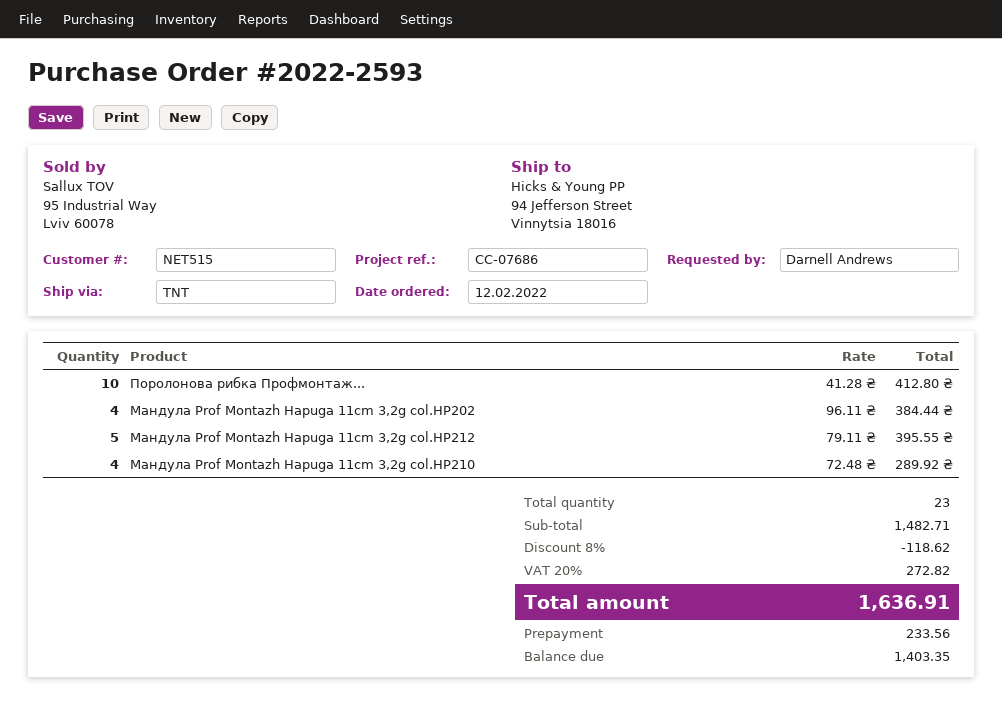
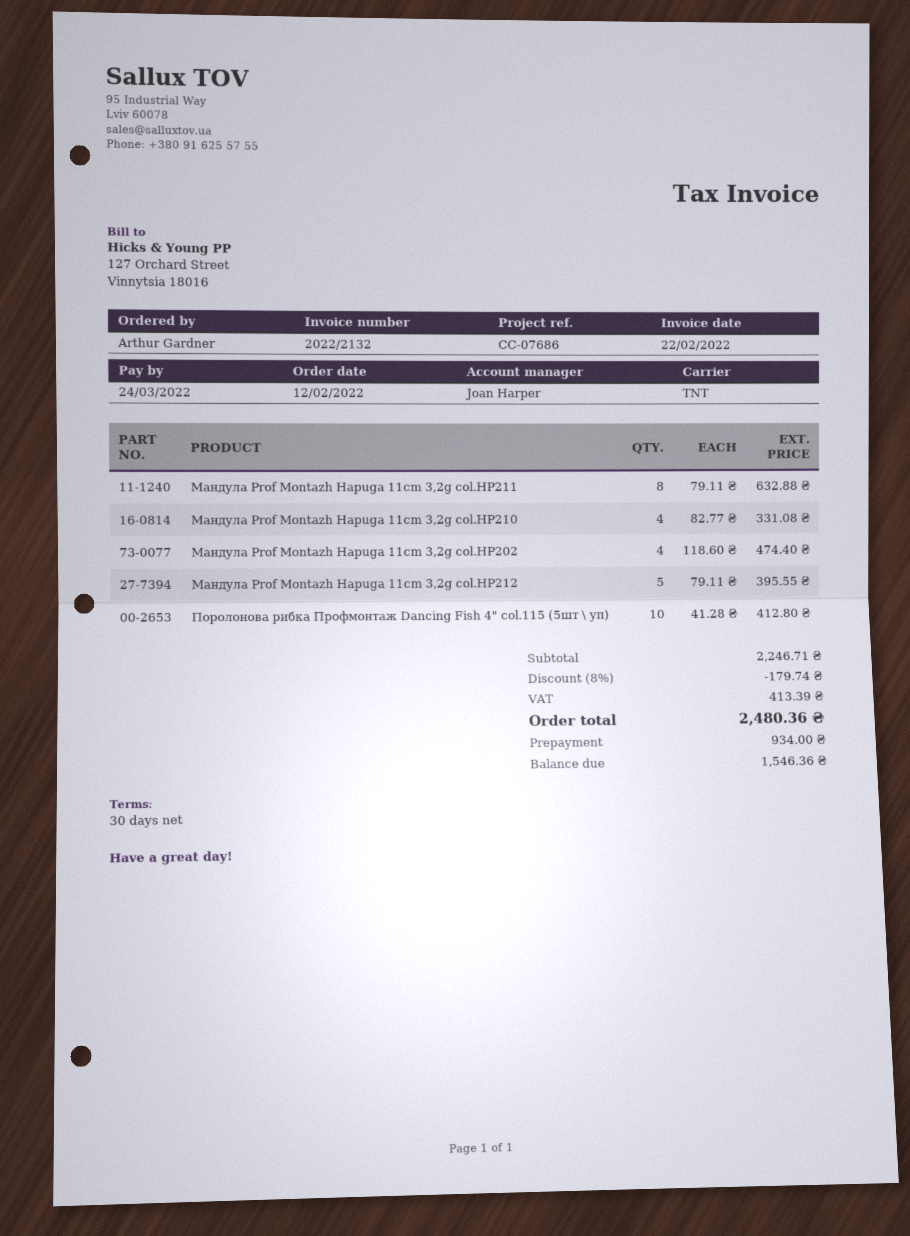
ordered by: Darnell Andrews -> Arthur Gardner
Мандула Prof Montazh Hapuga 11cm 3,2g col.HP202: 4 x 96.11 = 384.44 -> 4 x 118.60 = 474.40
Мандула Prof Montazh Hapuga 11cm 3,2g col.HP210: 4 x 72.48 = 289.92 -> 4 x 82.77 = 331.08
Мандула Prof Montazh Hapuga 11cm 3,2g col.HP211: none -> 8 x 79.11 = 632.88
subtotal: 1482.71 -> 2246.71
discount: 8% = 118.62 -> 8% = 179.74
tax: 272.82 -> 413.39
total: 1636.91 -> 2480.36
deposit: 233.56 -> 934.00
balance: 1403.35 -> 1546.36

